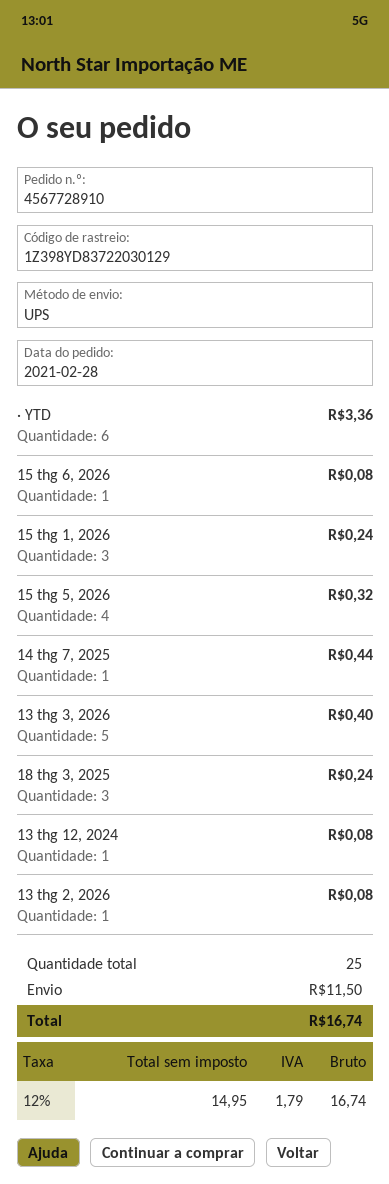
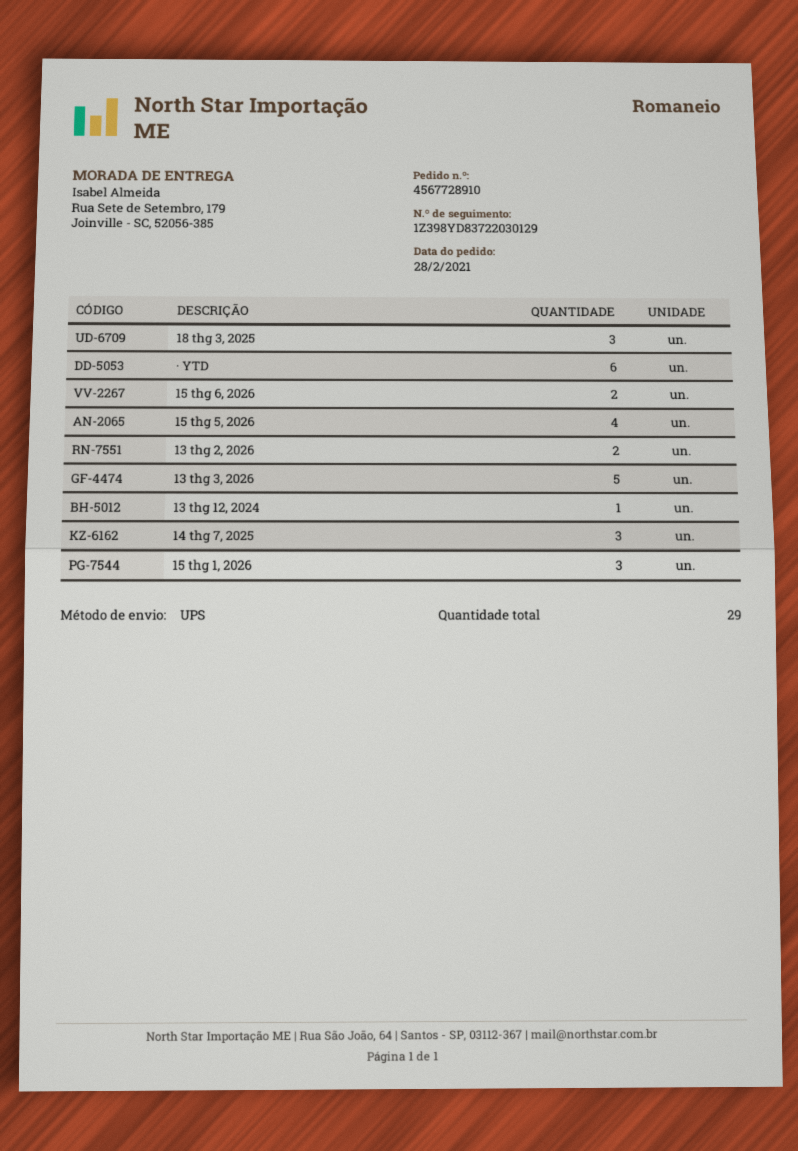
15 thg 6, 2026: 1 -> 2
14 thg 7, 2025: 1 -> 3
13 thg 2, 2026: 1 -> 2
total quantity: 25 -> 29

